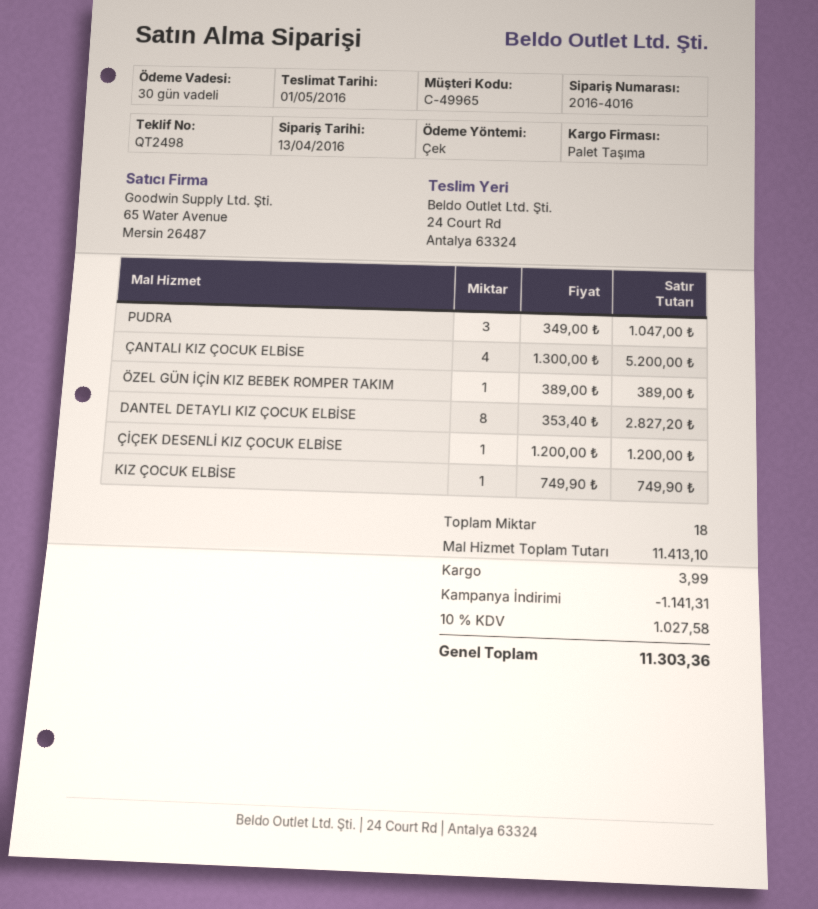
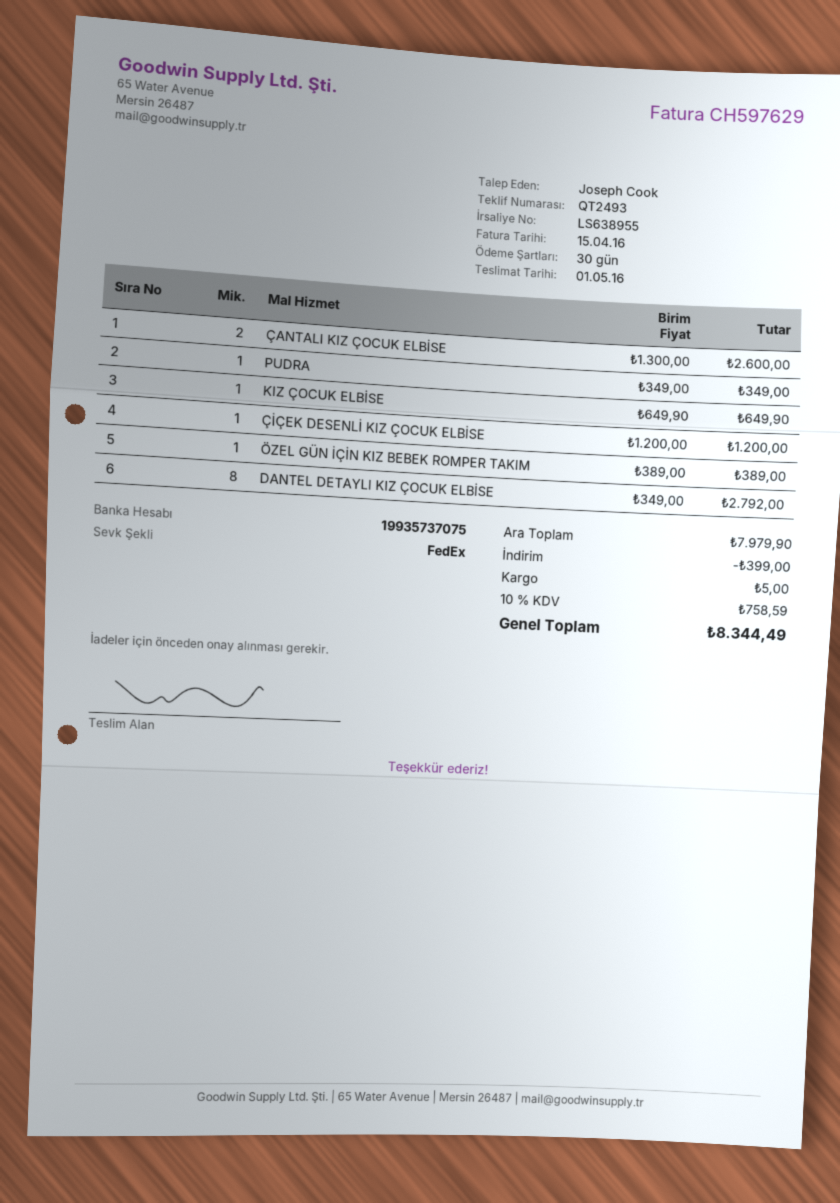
quote number: QT2498 -> QT2493
shipping method: pallet freight -> FedEx
PUDRA: 3 x 349.00 = 1047.00 -> 1 x 349.00 = 349.00
ÇANTALI KIZ ÇOCUK ELBİSE: 4 x 1300.00 = 5200.00 -> 2 x 1300.00 = 2600.00
DANTEL DETAYLI KIZ ÇOCUK ELBİSE: 8 x 353.40 = 2827.20 -> 8 x 349.00 = 2792.00
KIZ ÇOCUK ELBİSE: 1 x 749.90 = 749.90 -> 1 x 649.90 = 649.90
subtotal: 11413.10 -> 7979.90
discount: 1141.31 -> 399.00
shipping: 3.99 -> 5.00
tax: 10% = 1027.58 -> 10% = 758.59
total: 11303.36 -> 8344.49

